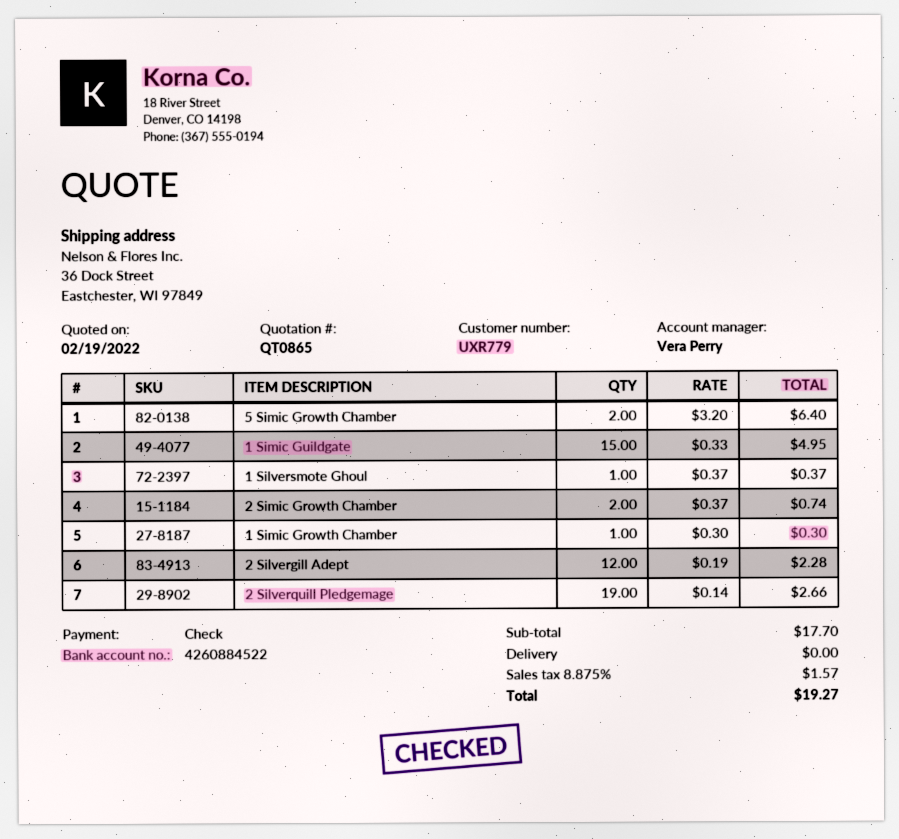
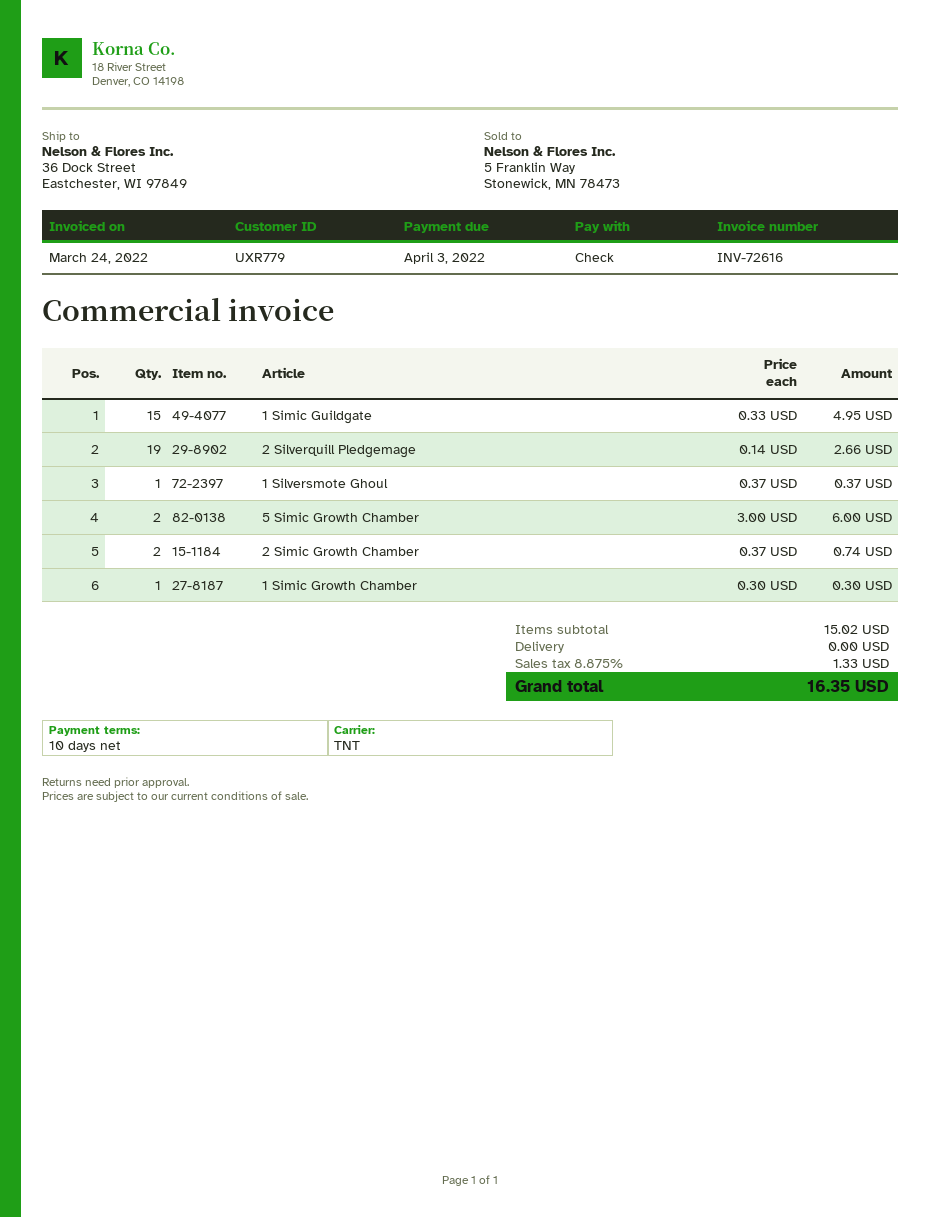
5 Simic Growth Chamber: 2 x 3.20 = 6.40 -> 2 x 3.00 = 6.00
2 Silvergill Adept: 12 x 0.19 = 2.28 -> none
subtotal: 17.70 -> 15.02
tax: 8.875% = 1.57 -> 8.875% = 1.33
total: 19.27 -> 16.35

